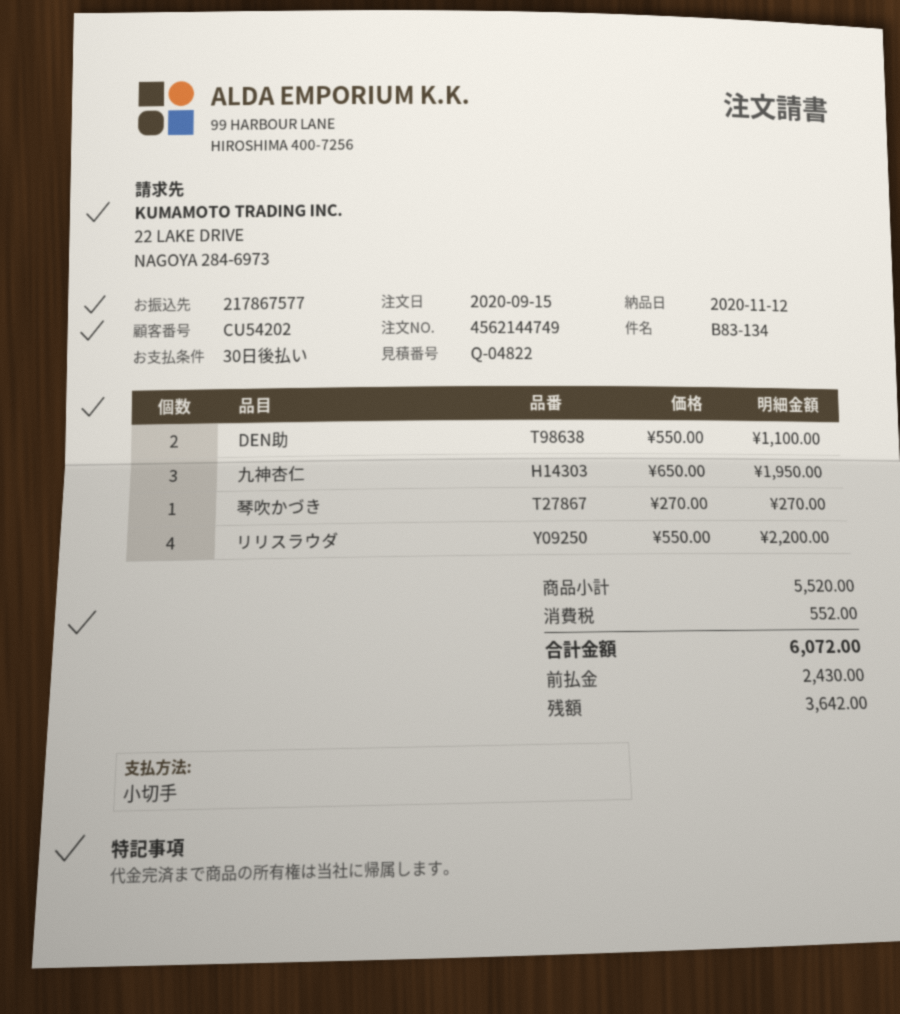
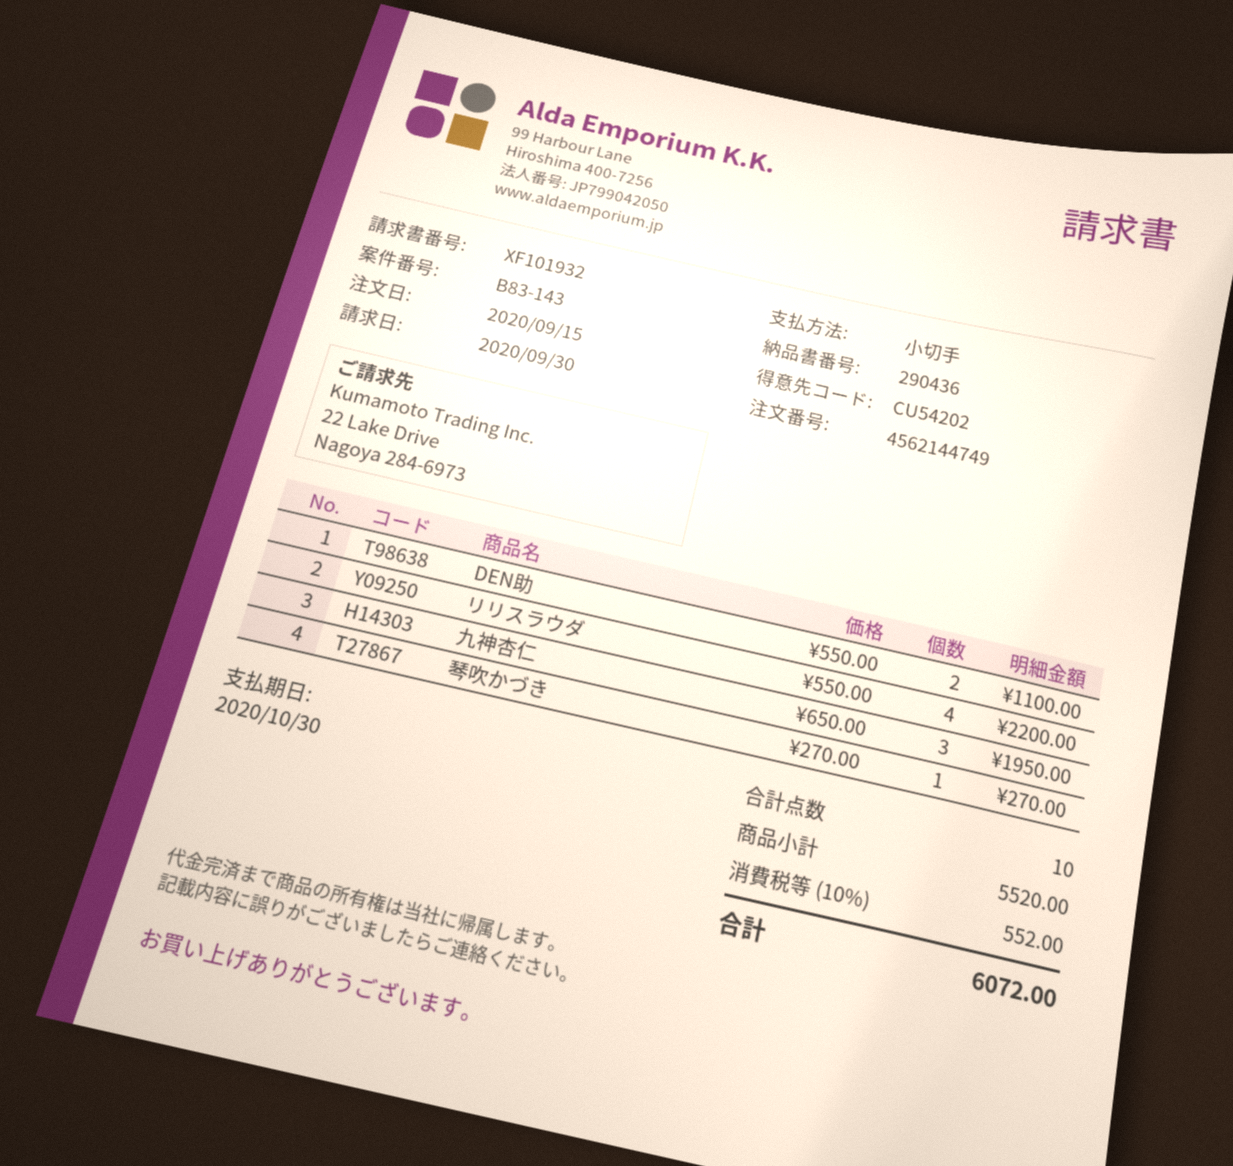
reference: B83-134 -> B83-143

